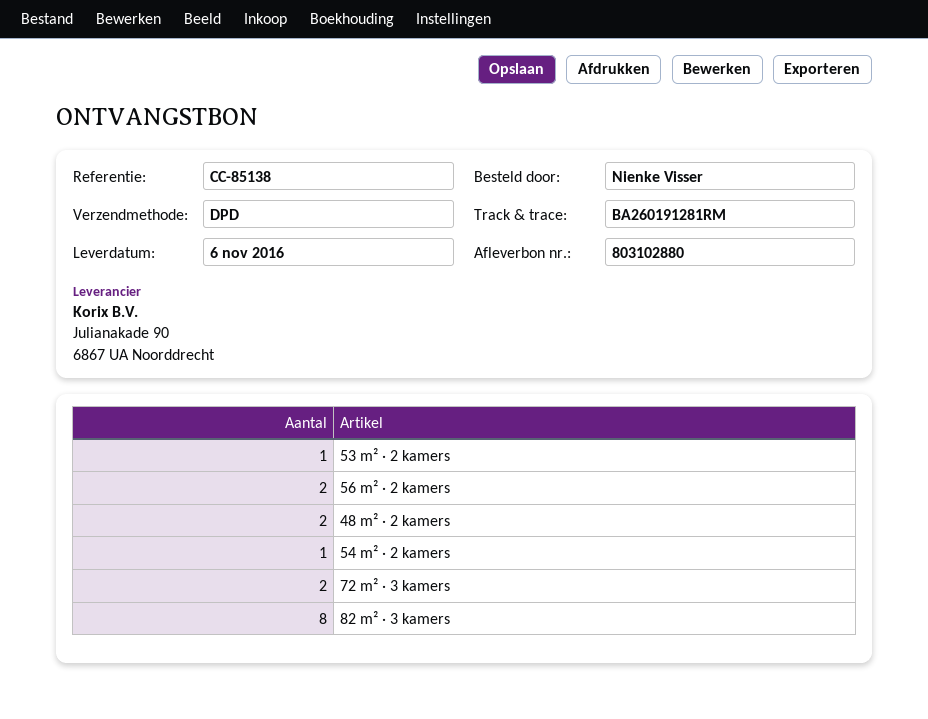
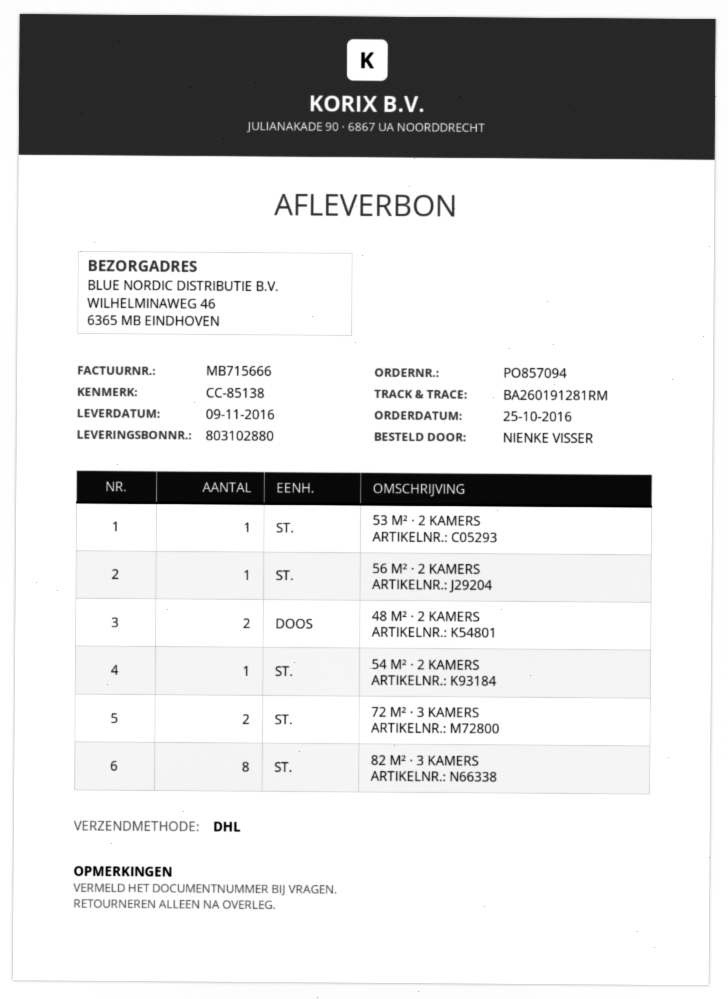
delivery date: 2016-11-06 -> 2016-11-09
shipping method: DPD -> DHL
56 m² · 2 kamers: 2 -> 1

